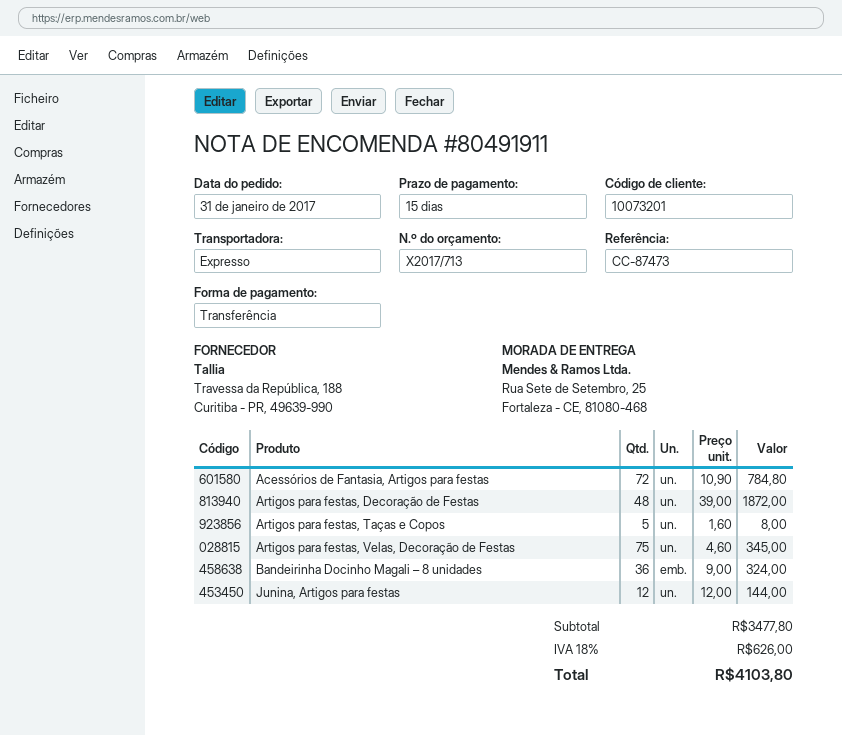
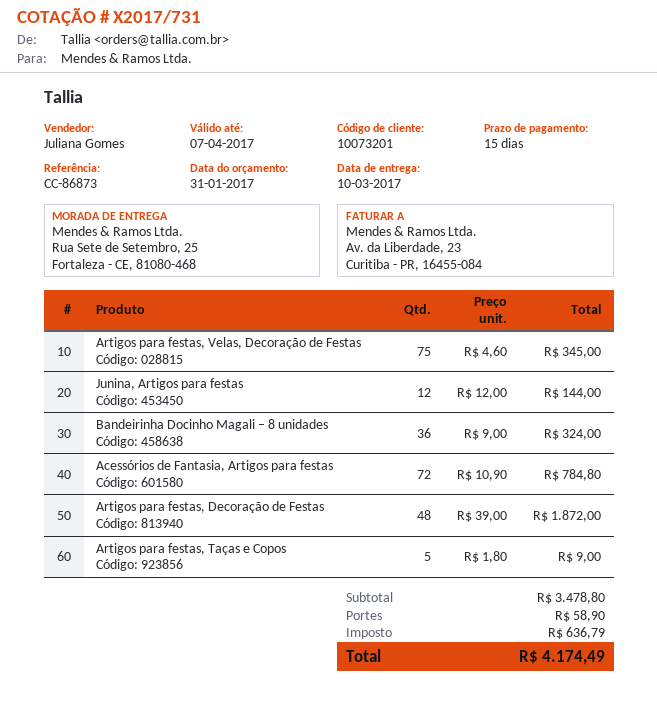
quote number: X2017/713 -> X2017/731
reference: CC-87473 -> CC-86873
Artigos para festas, Taças e Copos: 5 x 1.60 = 8.00 -> 5 x 1.80 = 9.00
subtotal: 3477.80 -> 3478.80
shipping: none -> 58.90
tax: 626.00 -> 636.79
total: 4103.80 -> 4174.49

